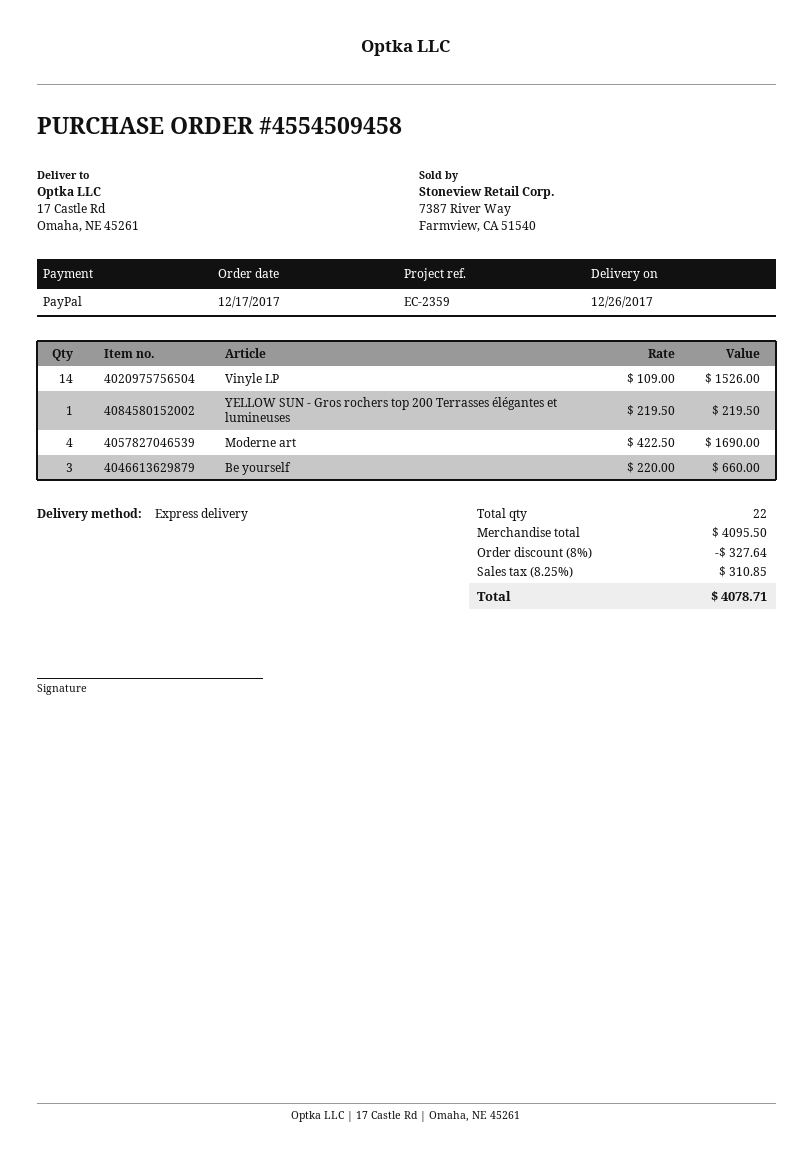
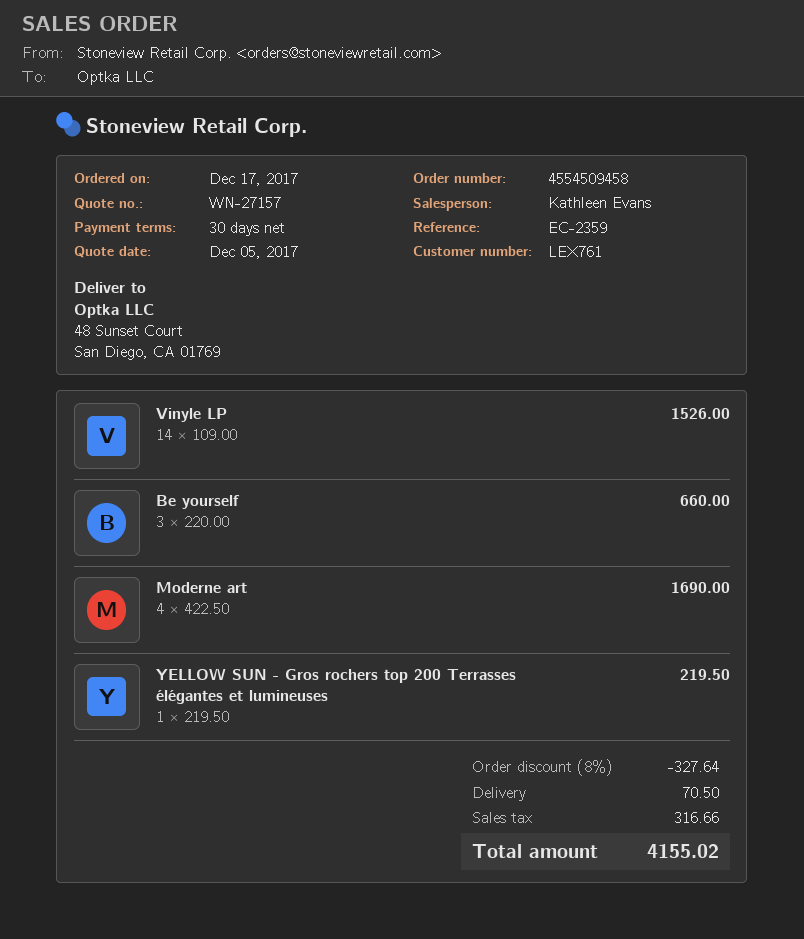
ship to: 17 Castle Rd, Omaha, NE 45261 -> 48 Sunset Court, San Diego, CA 01769
shipping: none -> 70.50
tax: 310.85 -> 316.66
total: 4078.71 -> 4155.02

